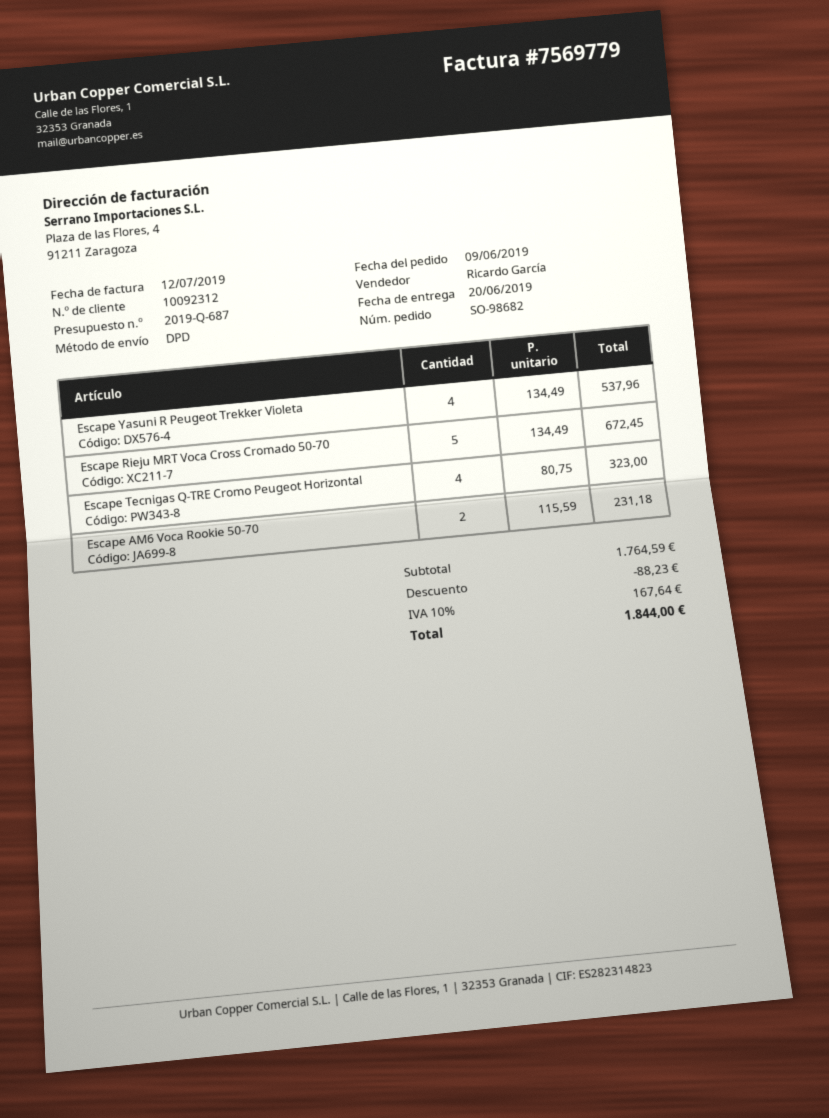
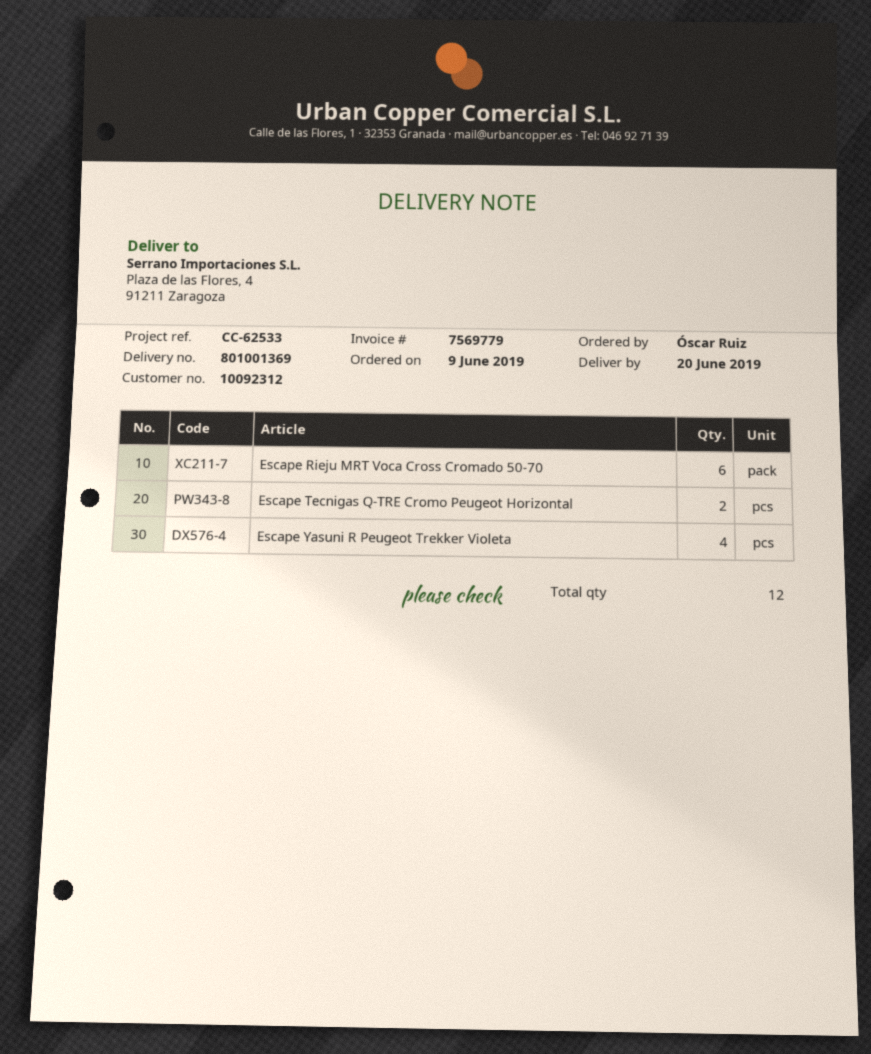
Escape Rieju MRT Voca Cross Cromado 50-70: 5 -> 6
Escape Tecnigas Q-TRE Cromo Peugeot Horizontal: 4 -> 2
Escape AM6 Voca Rookie 50-70: 2 -> none

